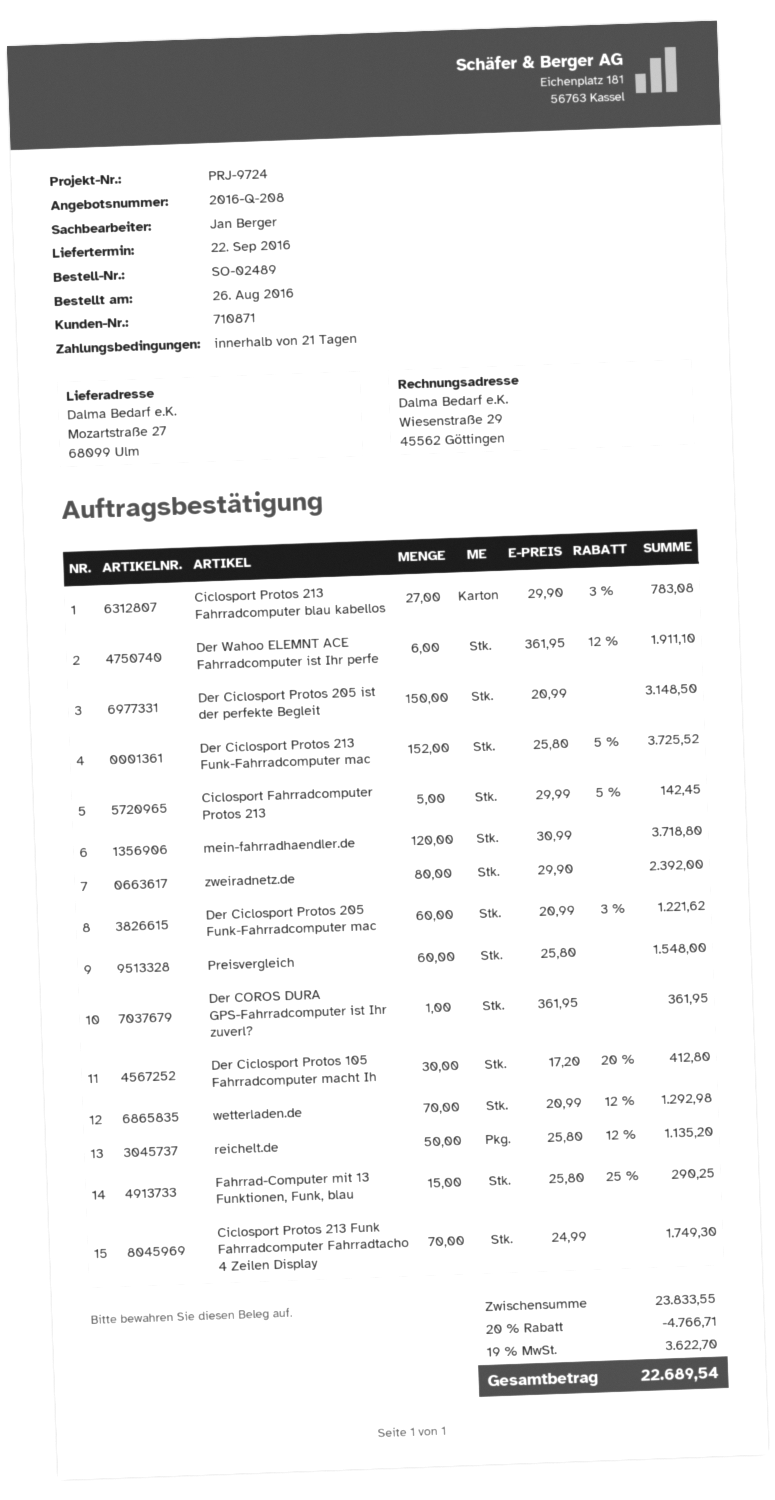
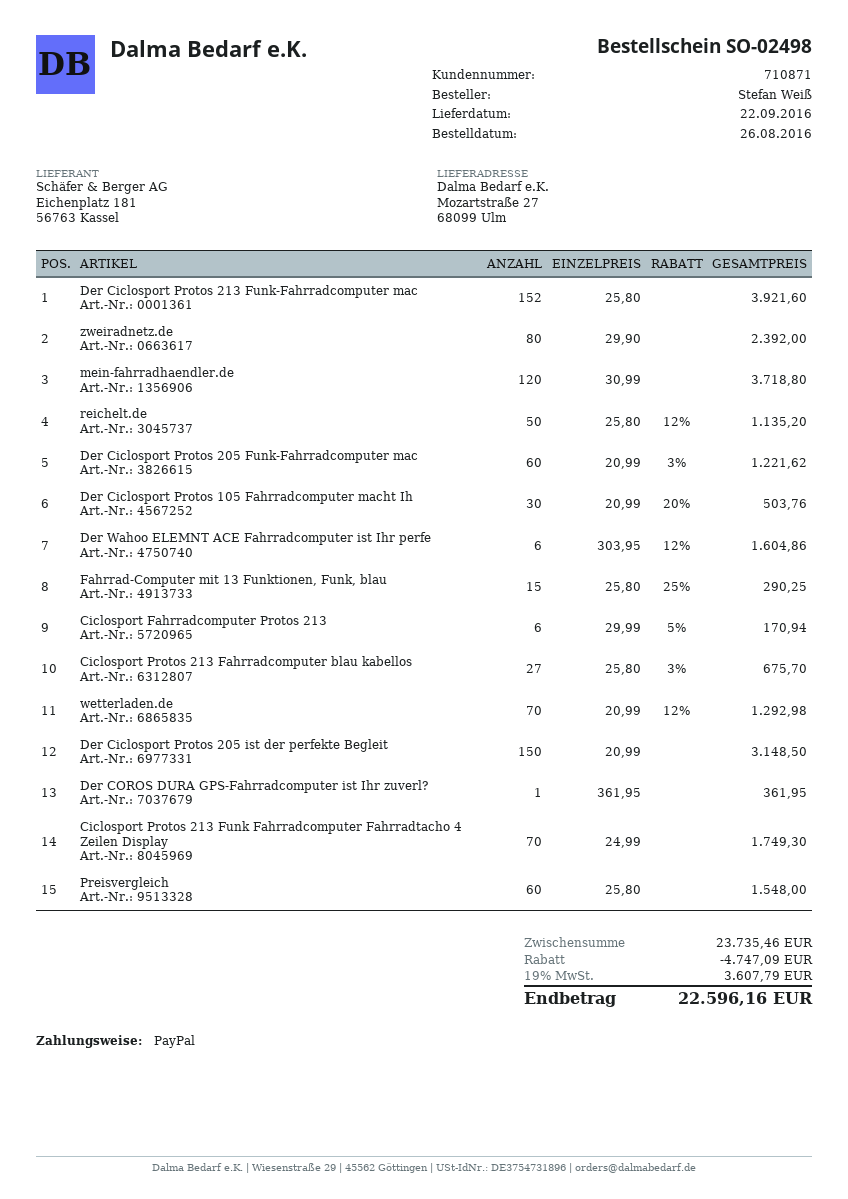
order number: SO-02489 -> SO-02498
Ciclosport Protos 213 Fahrradcomputer blau kabellos: 27 x 29.90 - 3% = 783.08 -> 27 x 25.80 - 3% = 675.70
Der Wahoo ELEMNT ACE Fahrradcomputer ist Ihr perfe: 6 x 361.95 - 12% = 1911.10 -> 6 x 303.95 - 12% = 1604.86
Der Ciclosport Protos 213 Funk-Fahrradcomputer mac: 152 x 25.80 - 5% = 3725.52 -> 152 x 25.80 = 3921.60
Ciclosport Fahrradcomputer Protos 213: 5 x 29.99 - 5% = 142.45 -> 6 x 29.99 - 5% = 170.94
Der Ciclosport Protos 105 Fahrradcomputer macht Ih: 30 x 17.20 - 20% = 412.80 -> 30 x 20.99 - 20% = 503.76
subtotal: 23833.55 -> 23735.46
discount: 4766.71 -> 4747.09
tax: 19% = 3622.70 -> 19% = 3607.79
total: 22689.54 -> 22596.16

